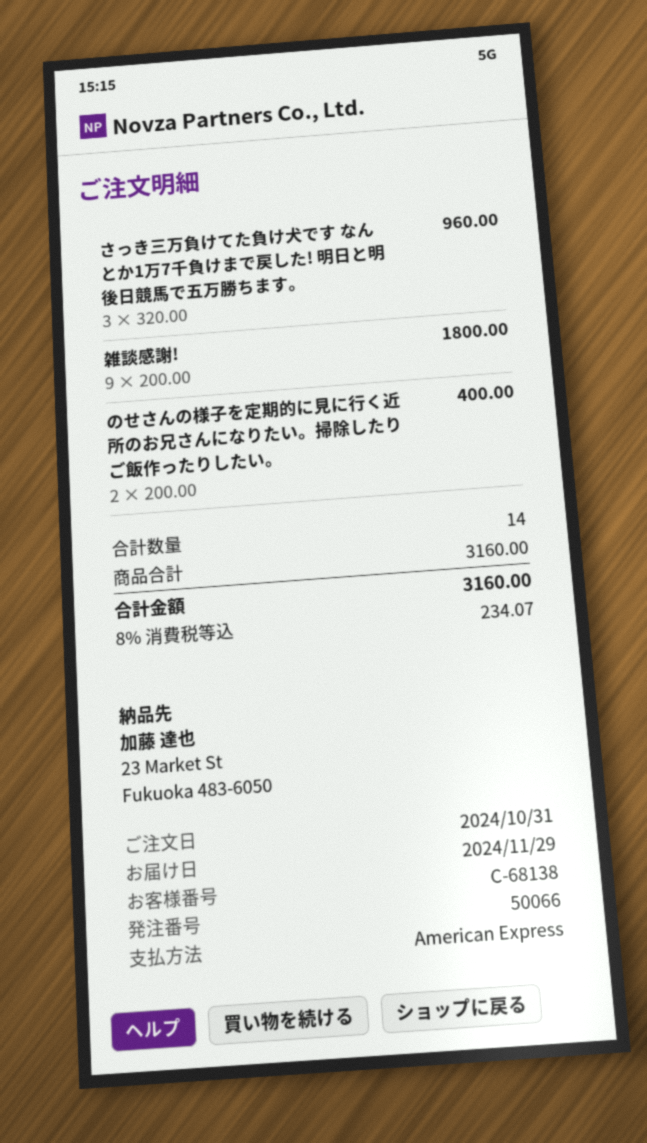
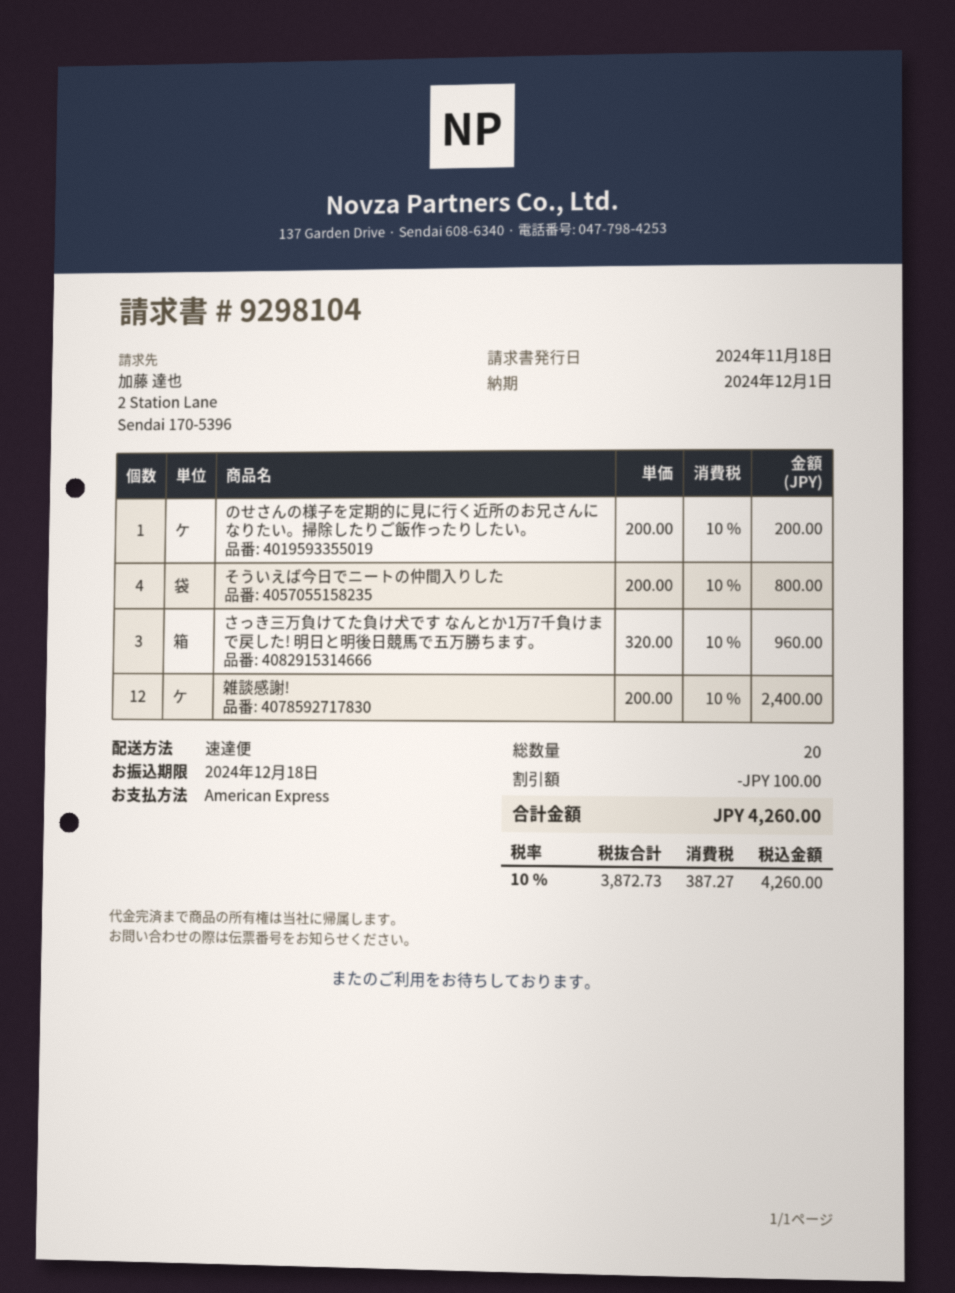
delivery date: 2024-11-29 -> 2024-12-01
雑談感謝!: 9 x 200.00 = 1800.00 -> 12 x 200.00 = 2400.00
のせさんの様子を定期的に見に行く近所のお兄さんになりたい。掃除したりご飯作ったりしたい。: 2 x 200.00 = 400.00 -> 1 x 200.00 = 200.00
そういえば今日でニートの仲間入りした: none -> 4 x 200.00 = 800.00
total quantity: 14 -> 20
discount: none -> 100.00
tax: 8% = 234.07 -> 10% = 387.27
total: 3160.00 -> 4260.00

